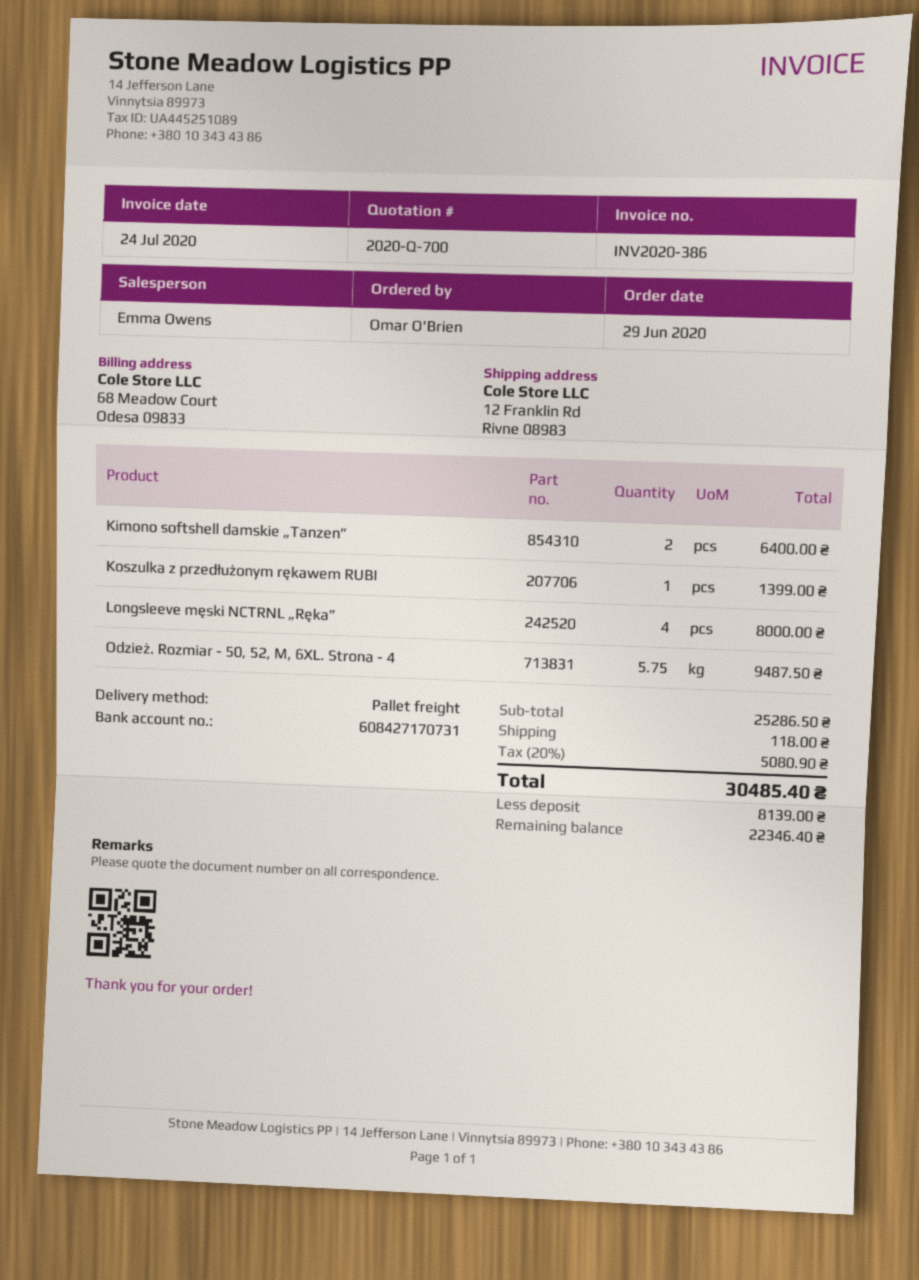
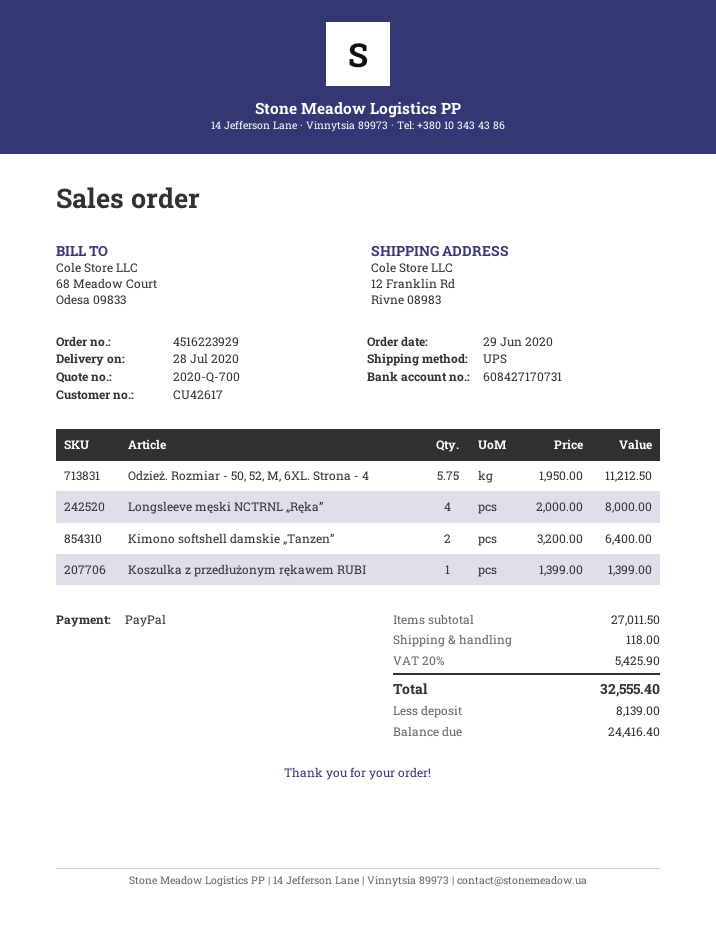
shipping method: pallet freight -> UPS
Odzież. Rozmiar - 50, 52, M, 6XL. Strona - 4: 5.75 for 9487.50 -> 5.75 for 11212.50
subtotal: 25286.50 -> 27011.50
tax: 20% = 5080.90 -> 20% = 5425.90
total: 30485.40 -> 32555.40
balance: 22346.40 -> 24416.40

